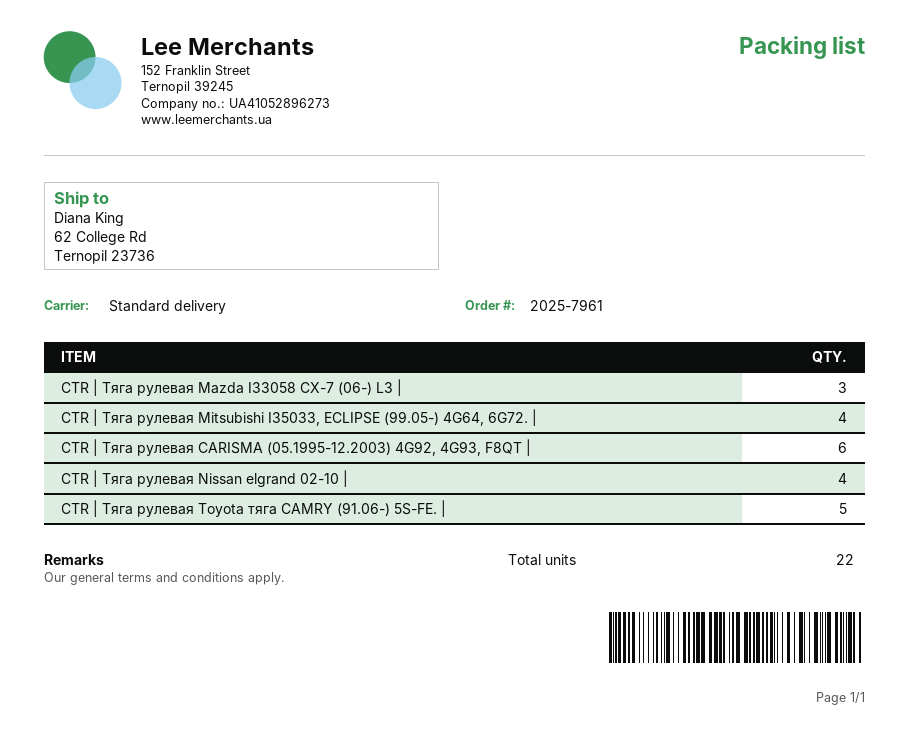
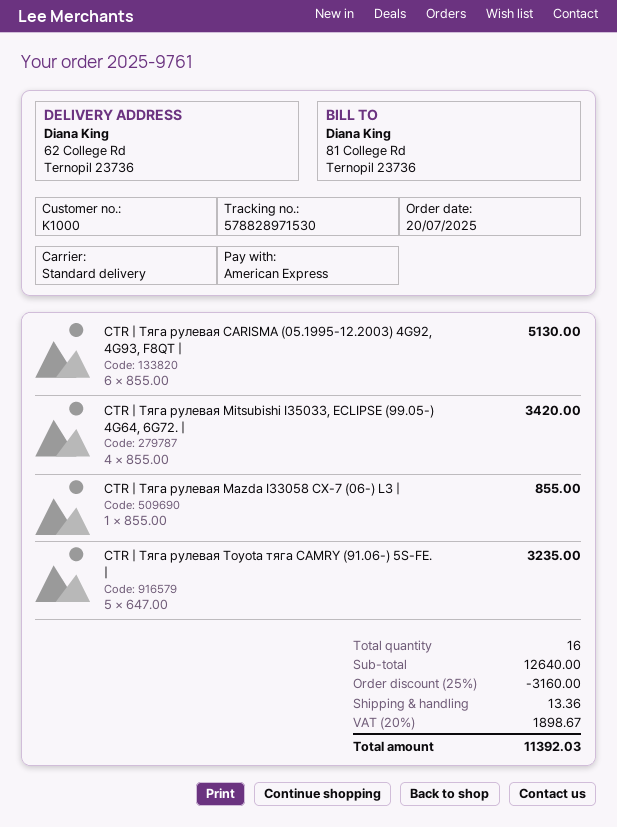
order number: 2025-7961 -> 2025-9761
CTR | Тяга рулевая Mazda I33058 CX-7 (06-) L3 |: 3 -> 1
CTR | Тяга рулевая Nissan elgrand 02-10 |: 4 -> none
total quantity: 22 -> 16

